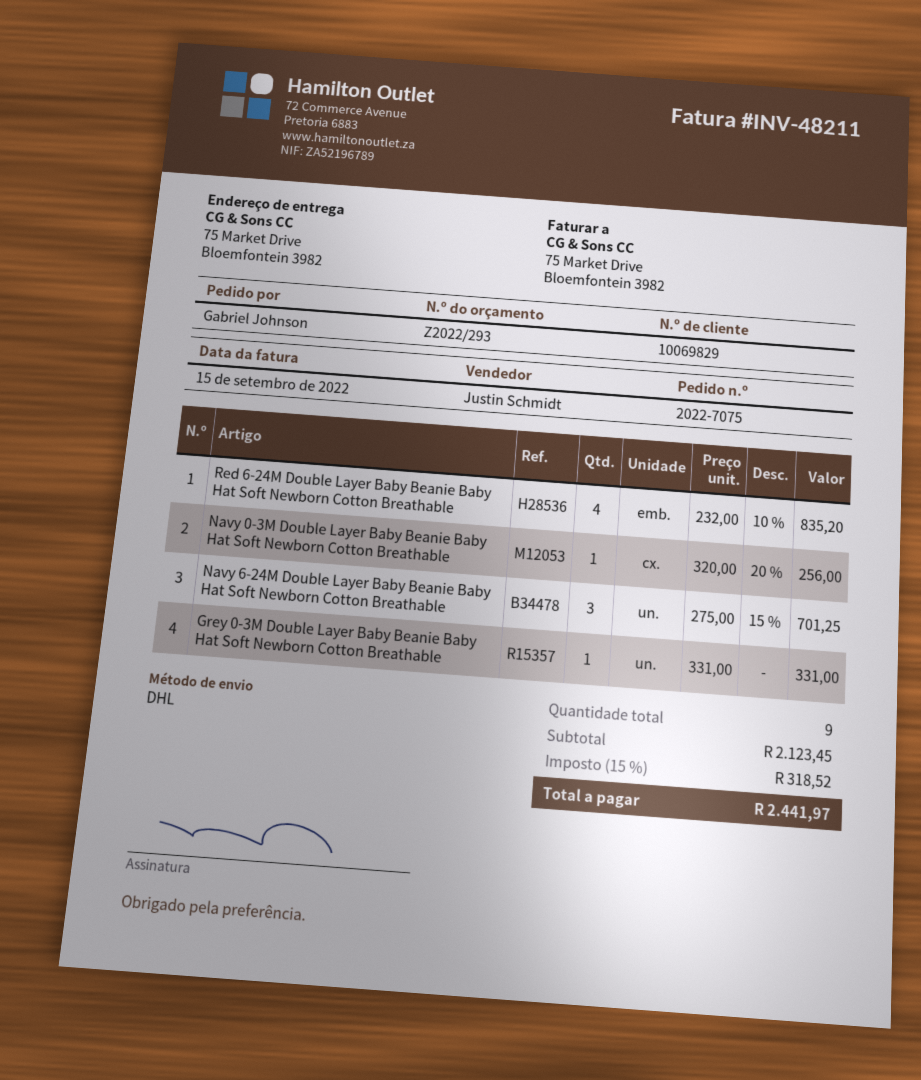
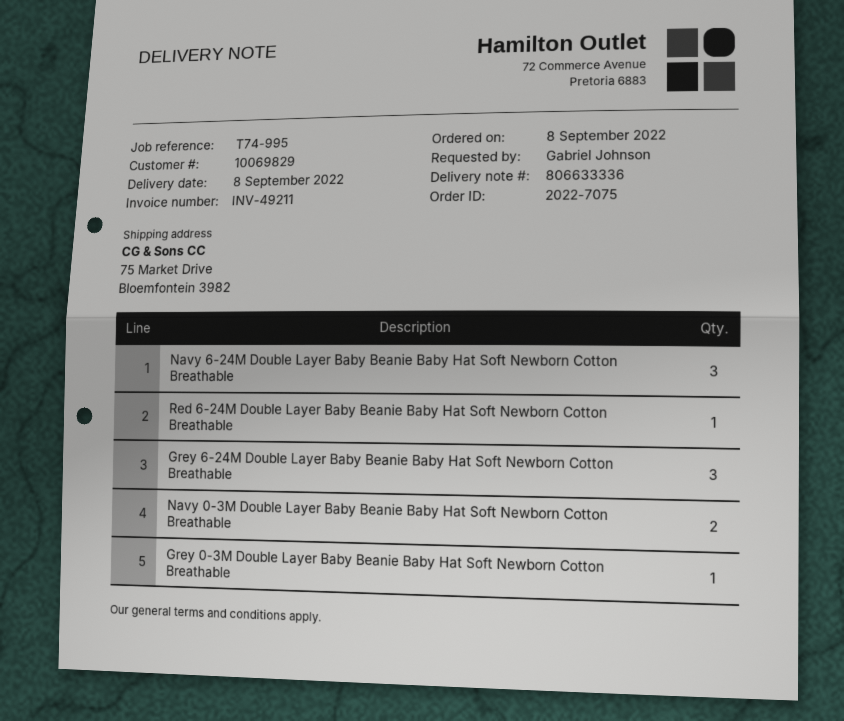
invoice number: INV-48211 -> INV-49211
Red 6-24M Double Layer Baby Beanie Baby Hat Soft Newborn Cotton Breathable: 4 -> 1
Navy 0-3M Double Layer Baby Beanie Baby Hat Soft Newborn Cotton Breathable: 1 -> 2
Grey 6-24M Double Layer Baby Beanie Baby Hat Soft Newborn Cotton Breathable: none -> 3

